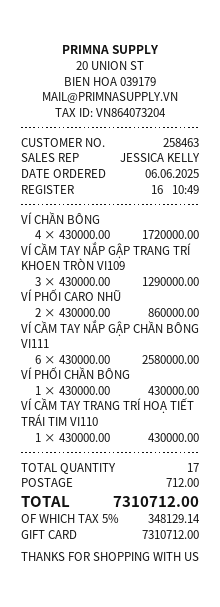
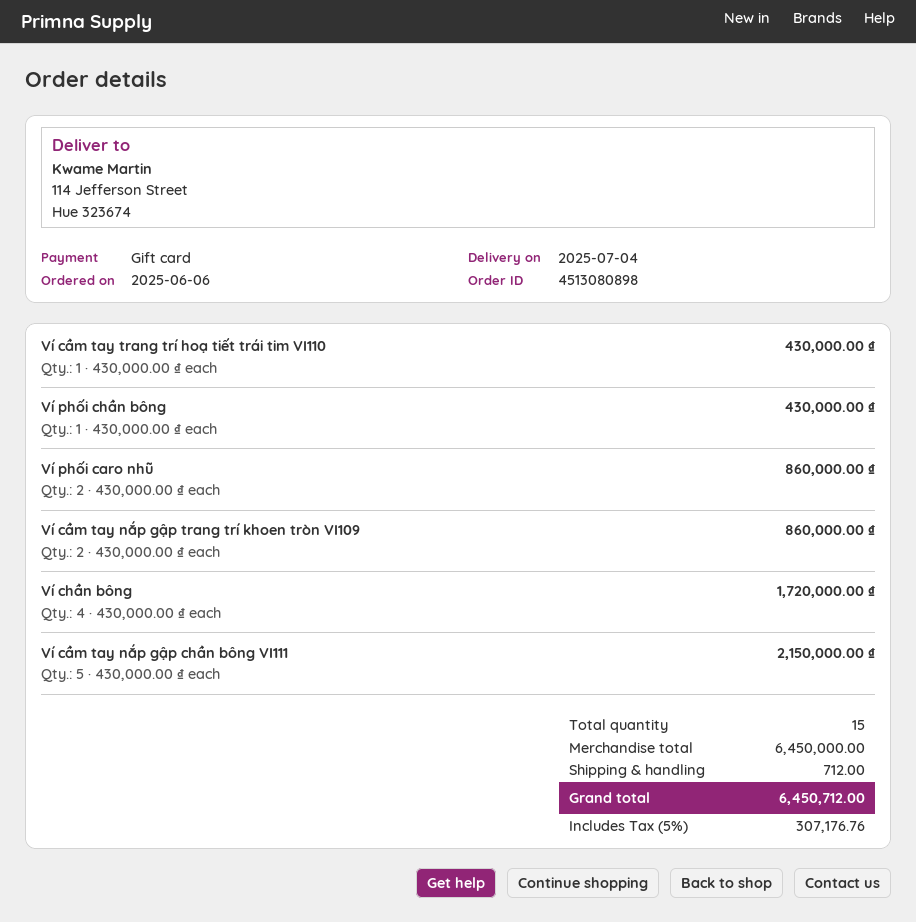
VÍ CẦM TAY NẮP GẬP TRANG TRÍ KHOEN TRÒN VI109: 3 x 430000.00 = 1290000.00 -> 2 x 430000.00 = 860000.00
VÍ CẦM TAY NẮP GẬP CHẦN BÔNG VI111: 6 x 430000.00 = 2580000.00 -> 5 x 430000.00 = 2150000.00
total quantity: 17 -> 15
tax: 5% = 348129.14 -> 5% = 307176.76
total: 7310712.00 -> 6450712.00

